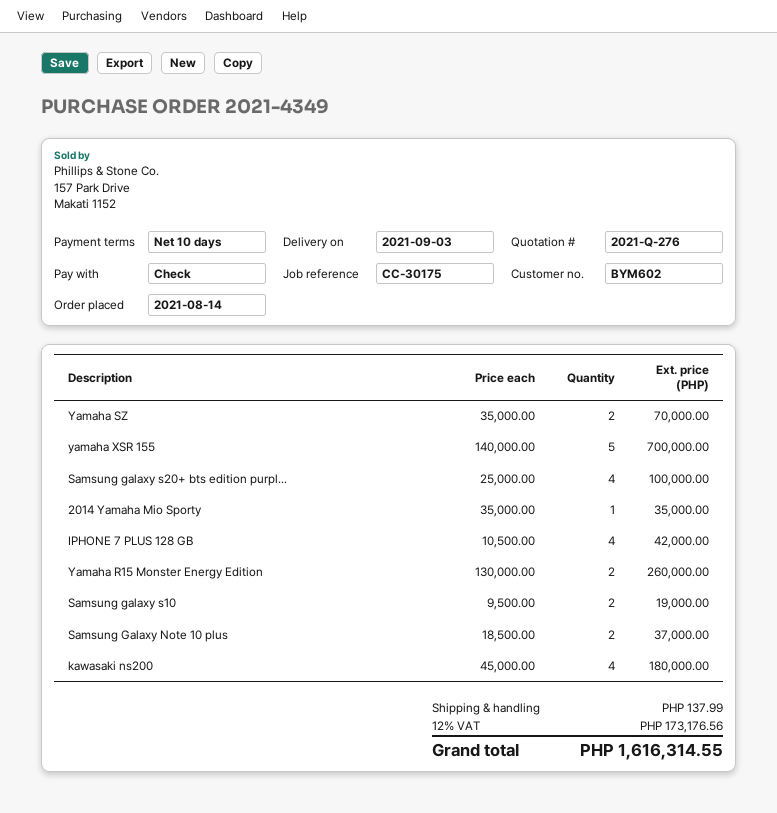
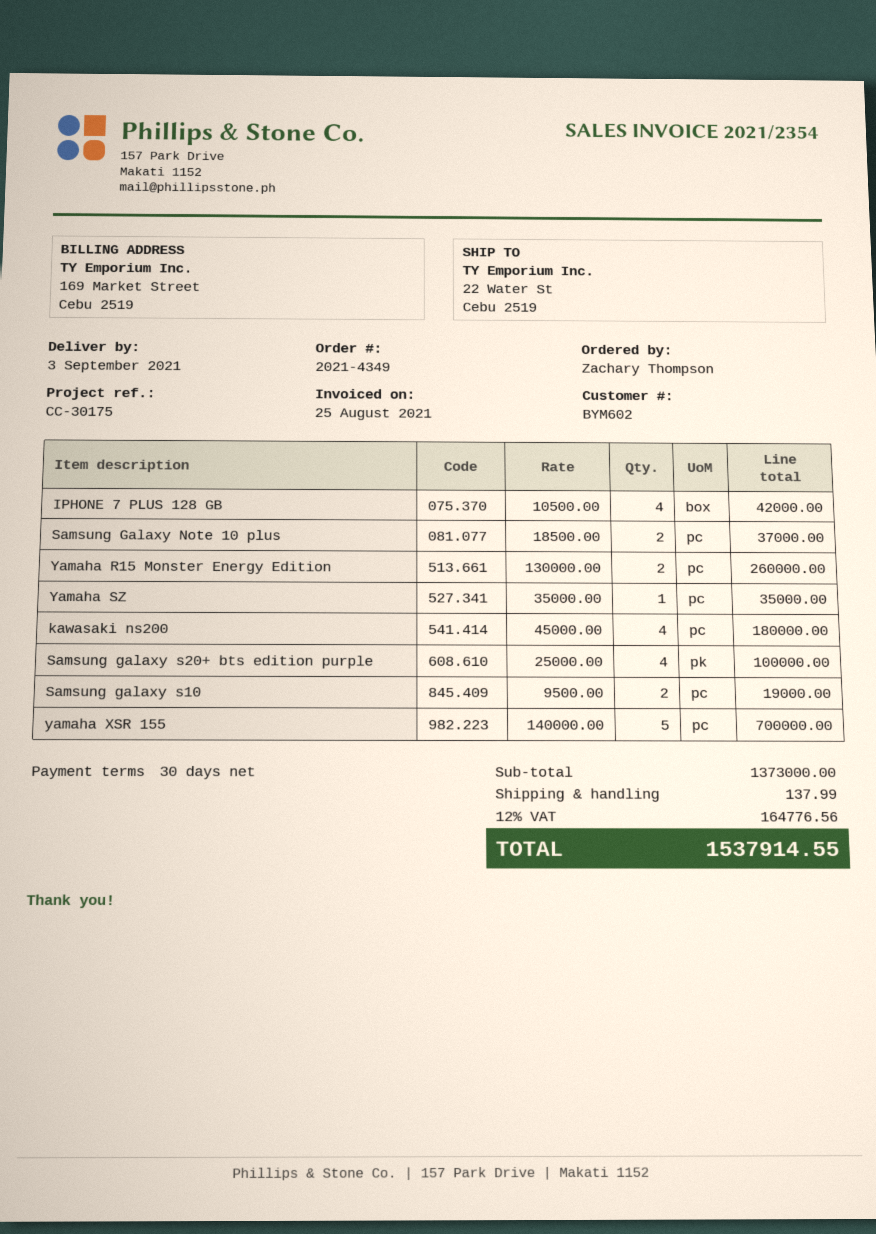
payment terms: 10 days -> 30 days
Yamaha SZ: 2 x 35000.00 = 70000.00 -> 1 x 35000.00 = 35000.00
2014 Yamaha Mio Sporty: 1 x 35000.00 = 35000.00 -> none
tax: 12% = 173176.56 -> 12% = 164776.56
total: 1616314.55 -> 1537914.55

